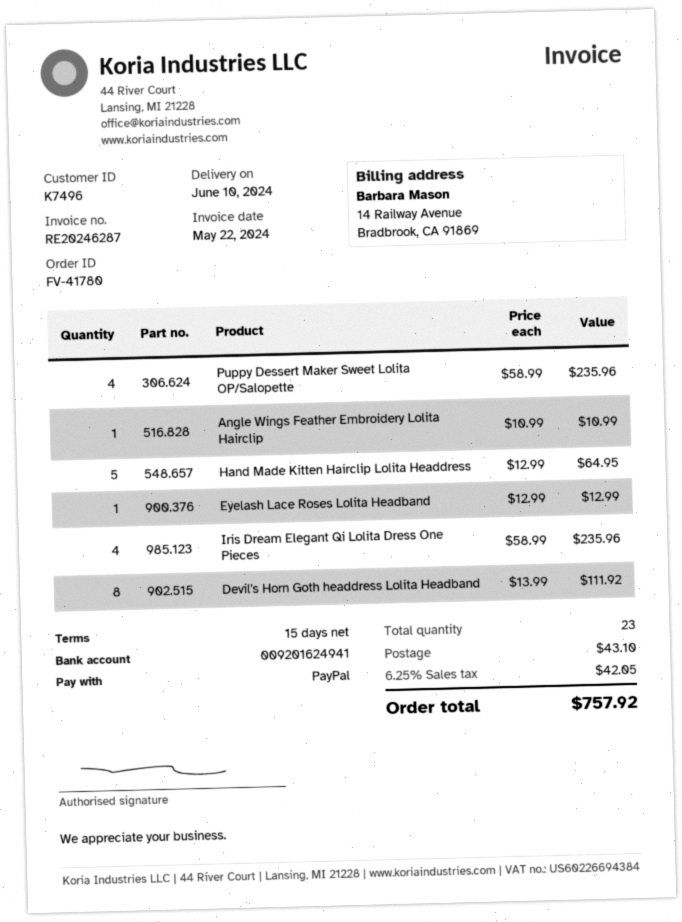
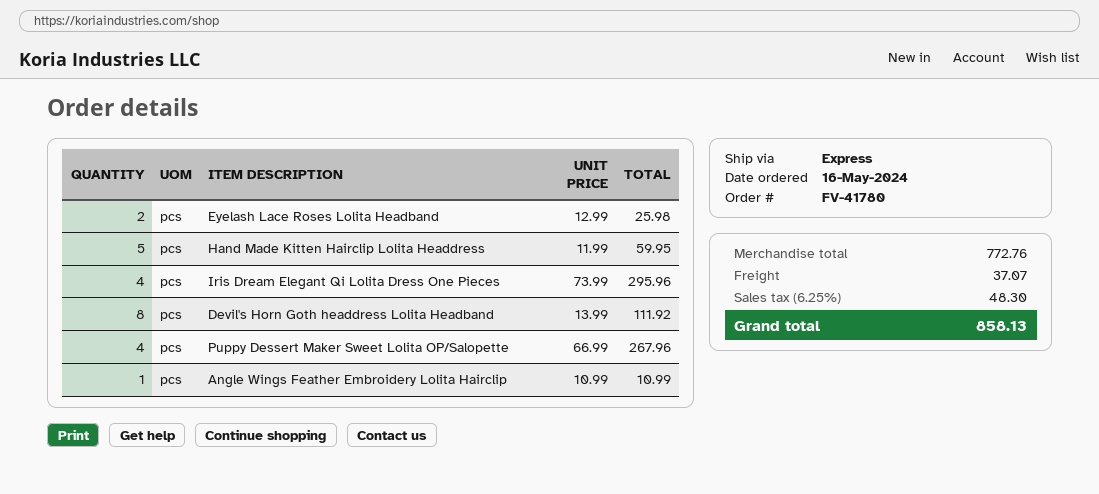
Puppy Dessert Maker Sweet Lolita OP/Salopette: 4 x 58.99 = 235.96 -> 4 x 66.99 = 267.96
Hand Made Kitten Hairclip Lolita Headdress: 5 x 12.99 = 64.95 -> 5 x 11.99 = 59.95
Eyelash Lace Roses Lolita Headband: 1 x 12.99 = 12.99 -> 2 x 12.99 = 25.98
Iris Dream Elegant Qi Lolita Dress One Pieces: 4 x 58.99 = 235.96 -> 4 x 73.99 = 295.96
shipping: 43.10 -> 37.07
tax: 6.25% = 42.05 -> 6.25% = 48.30
total: 757.92 -> 858.13

